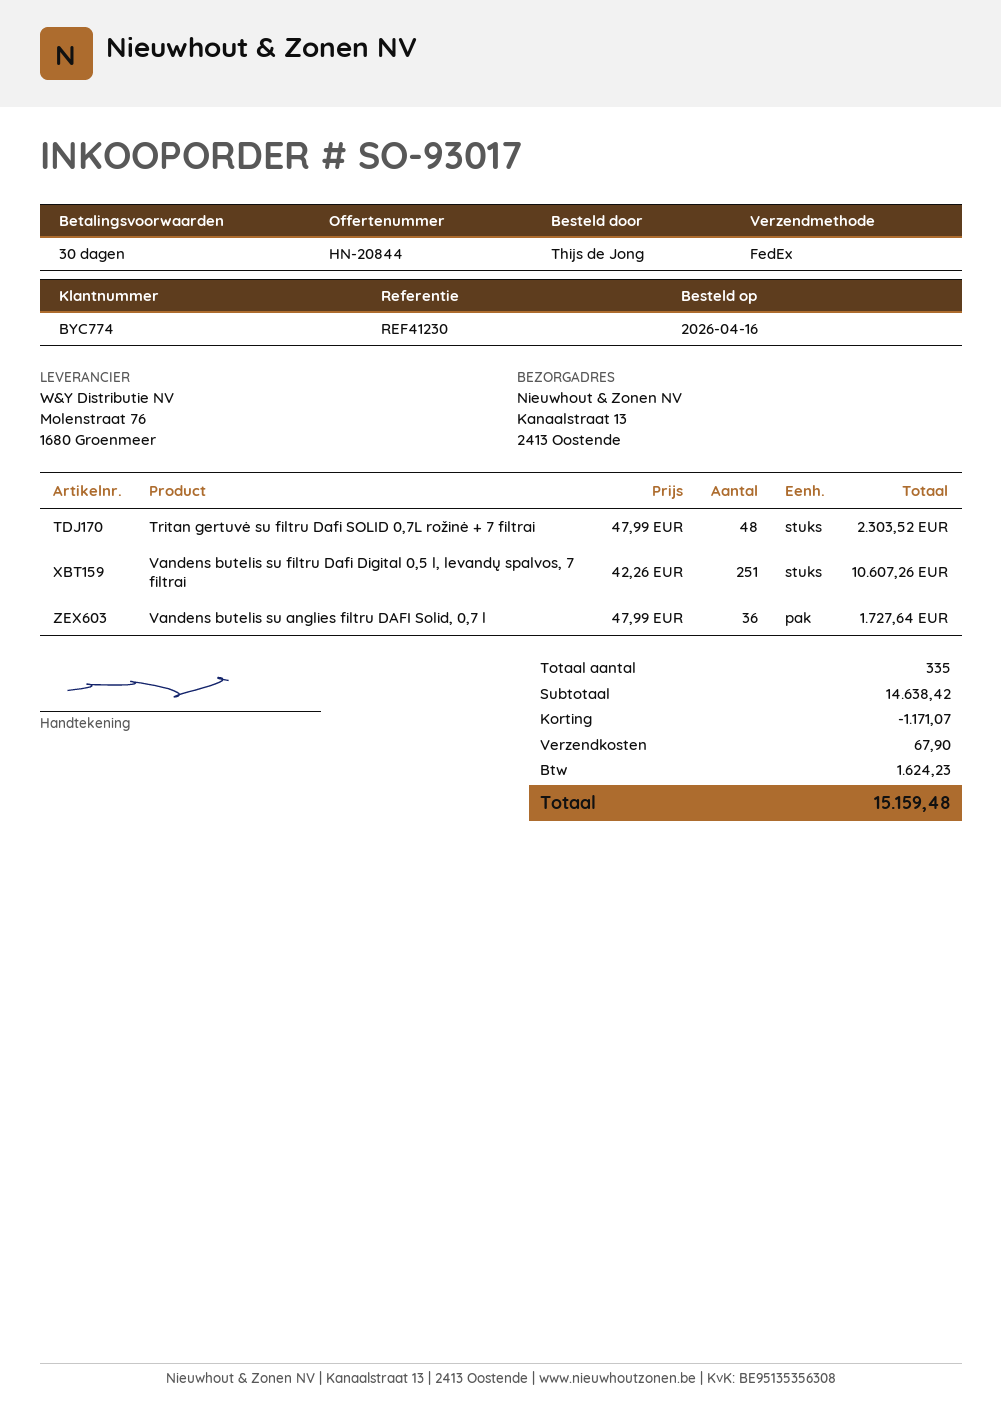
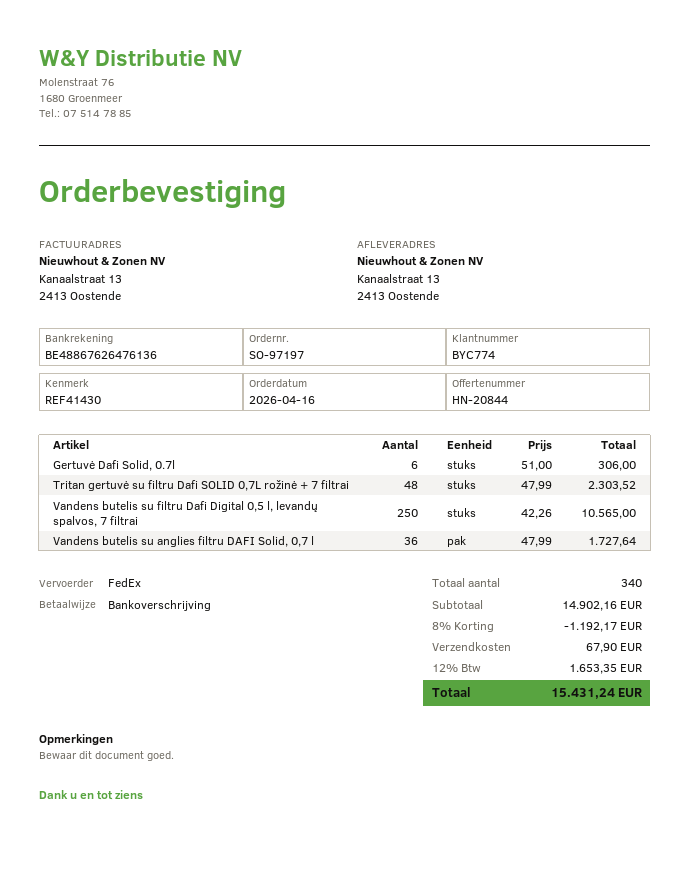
order number: SO-93017 -> SO-97197
reference: REF41230 -> REF41430
Vandens butelis su filtru Dafi Digital 0,5 l, levandų spalvos, 7 filtrai: 251 x 42.26 = 10607.26 -> 250 x 42.26 = 10565.00
Gertuvė Dafi Solid, 0.7l: none -> 6 x 51.00 = 306.00
total quantity: 335 -> 340
subtotal: 14638.42 -> 14902.16
discount: 1171.07 -> 1192.17
tax: 1624.23 -> 1653.35
total: 15159.48 -> 15431.24

